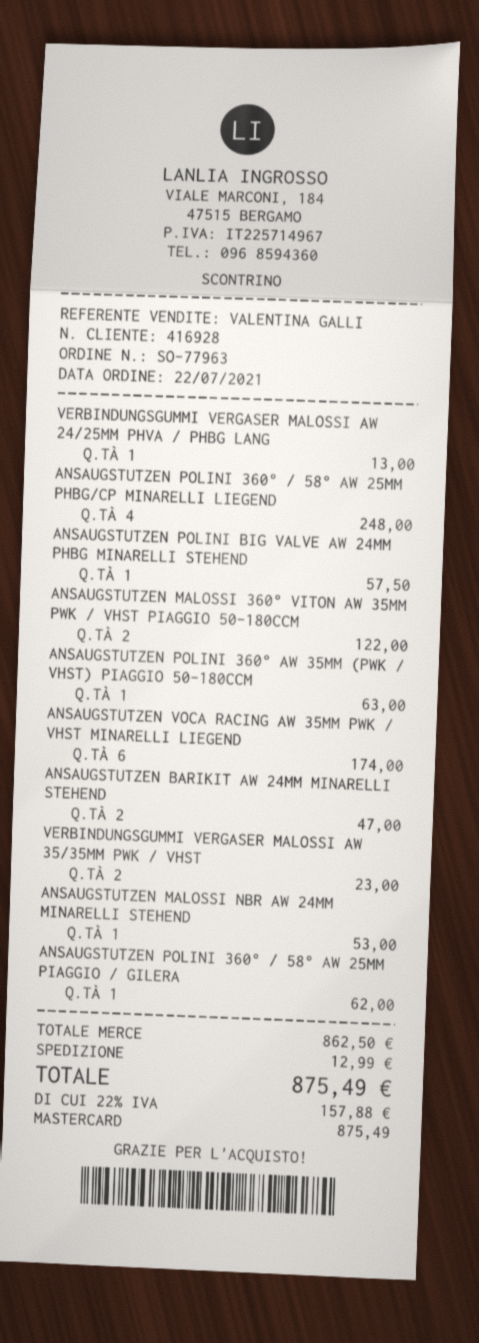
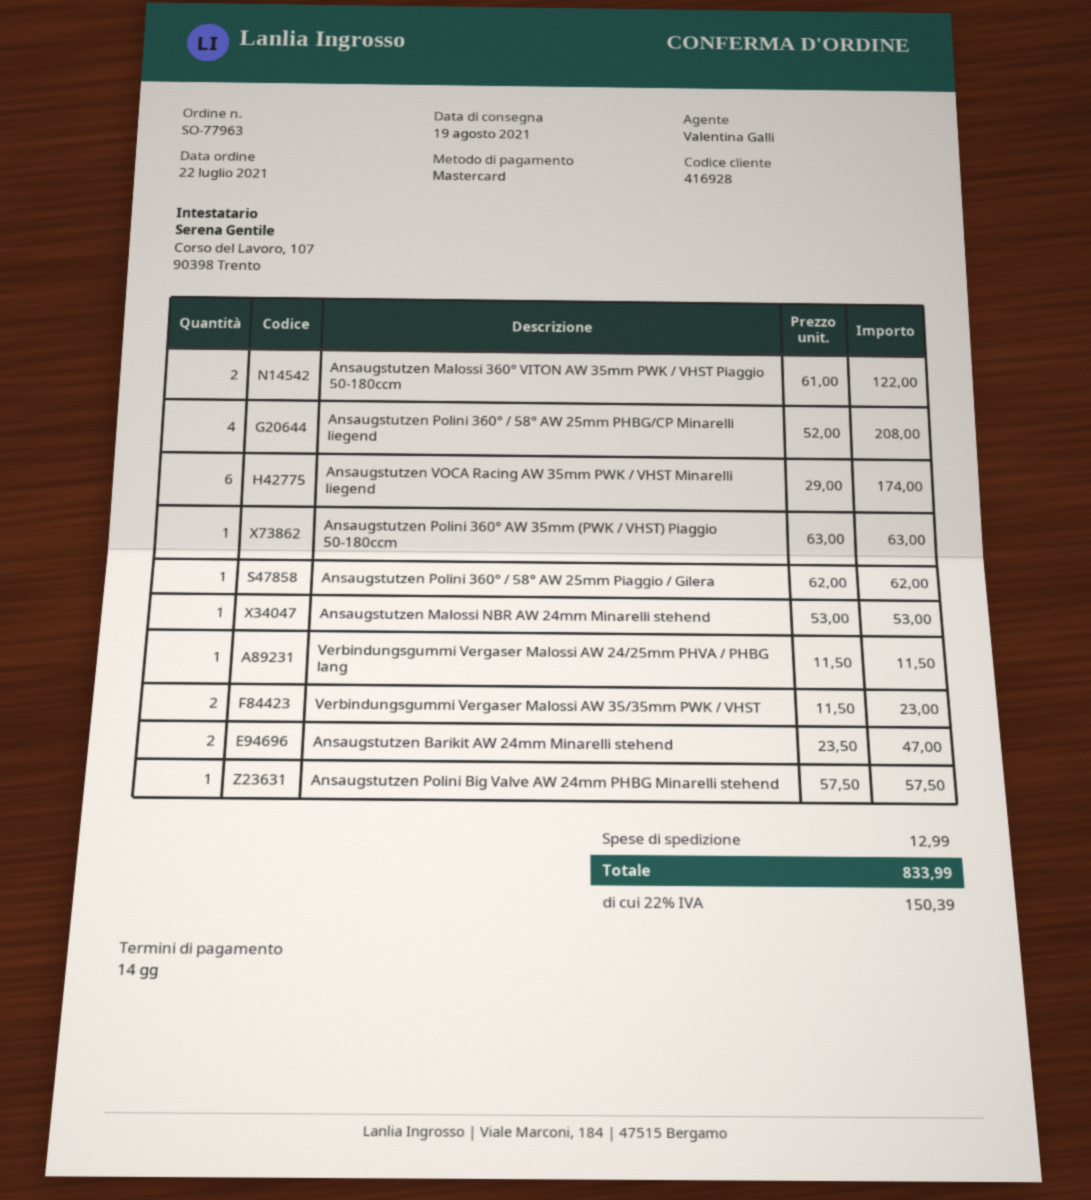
VERBINDUNGSGUMMI VERGASER MALOSSI AW 24/25MM PHVA / PHBG LANG: 1 for 13.00 -> 1 for 11.50
ANSAUGSTUTZEN POLINI 360° / 58° AW 25MM PHBG/CP MINARELLI LIEGEND: 4 for 248.00 -> 4 for 208.00
tax: 22% = 157.88 -> 22% = 150.39
total: 875.49 -> 833.99

